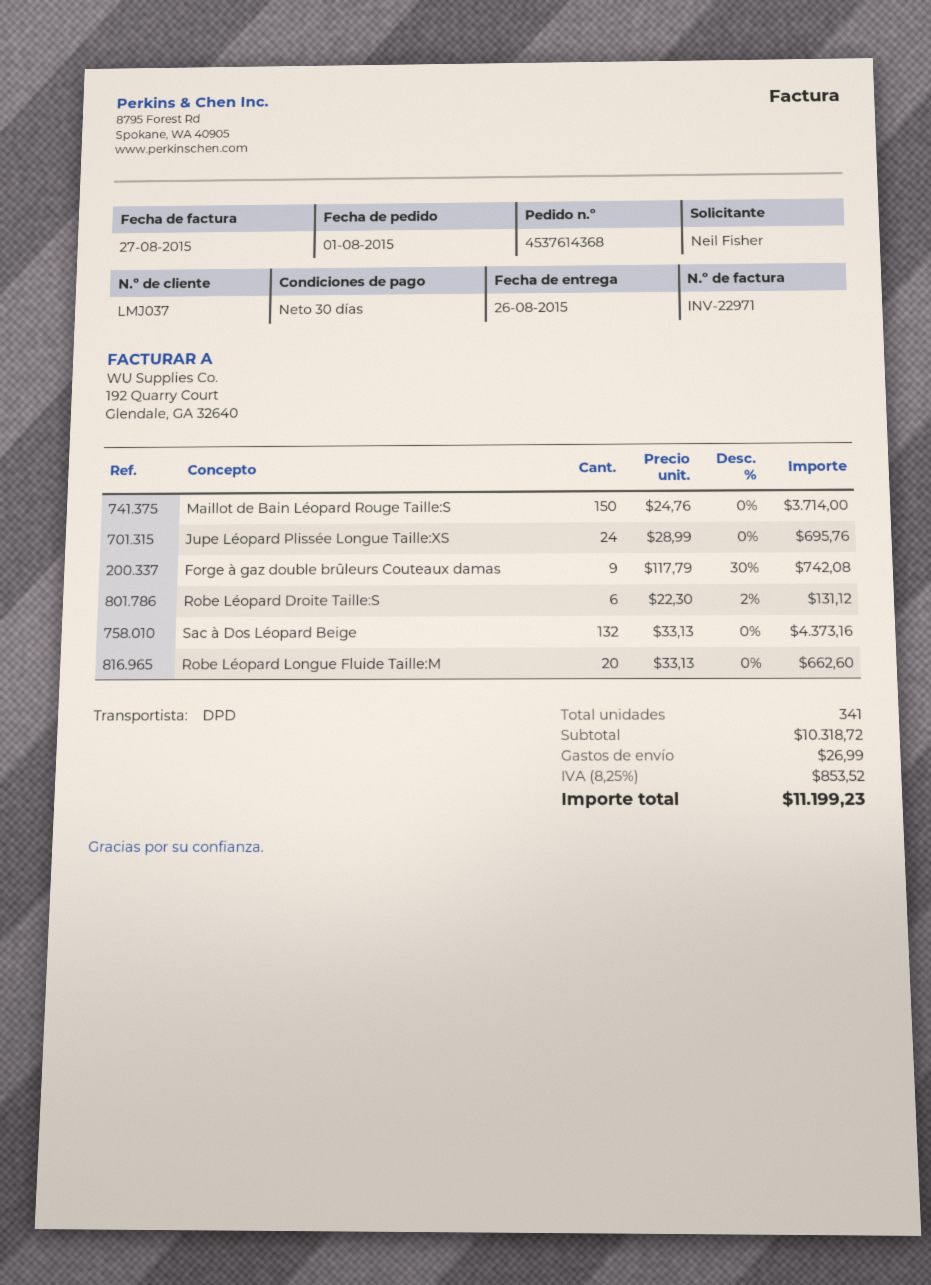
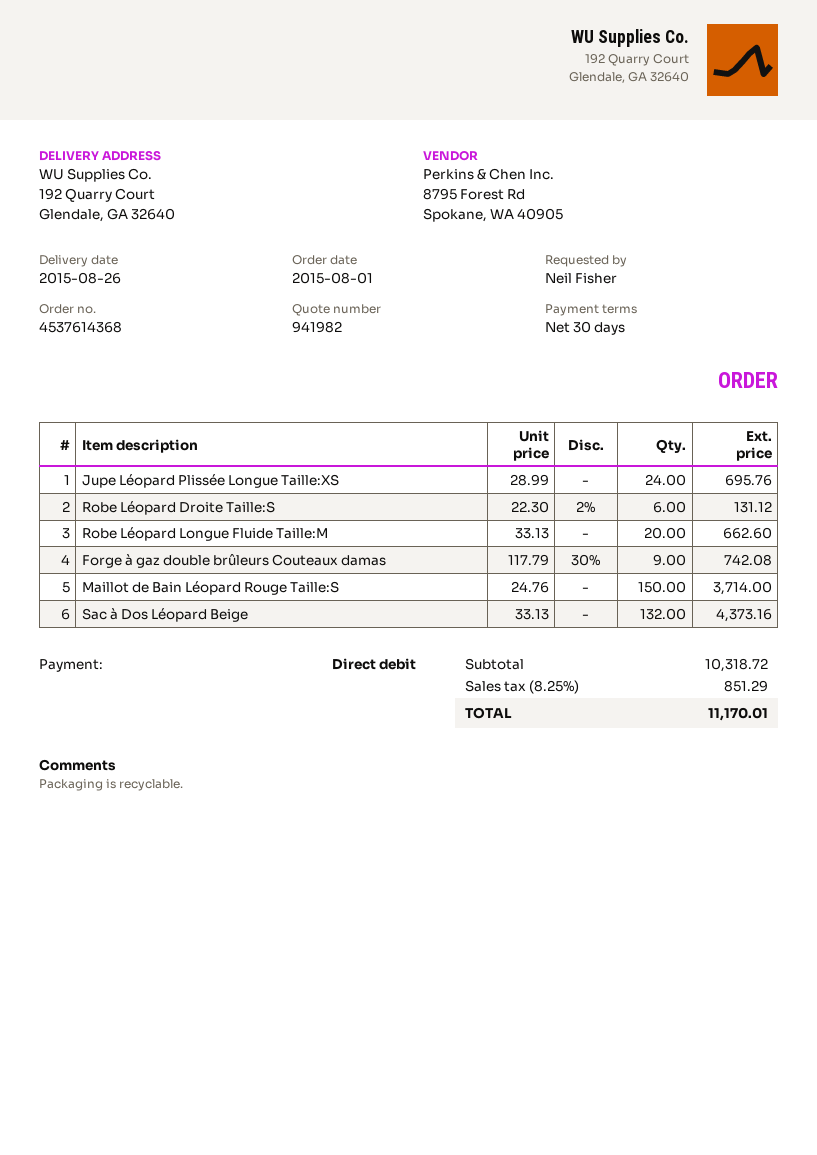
shipping: 26.99 -> none
tax: 8.25% = 853.52 -> 8.25% = 851.29
total: 11199.23 -> 11170.01

